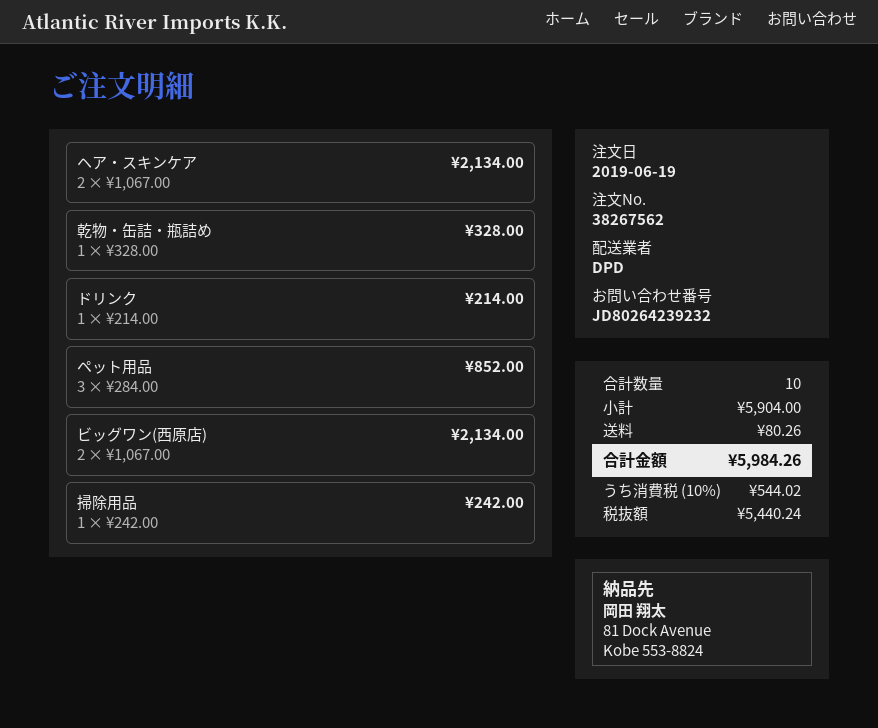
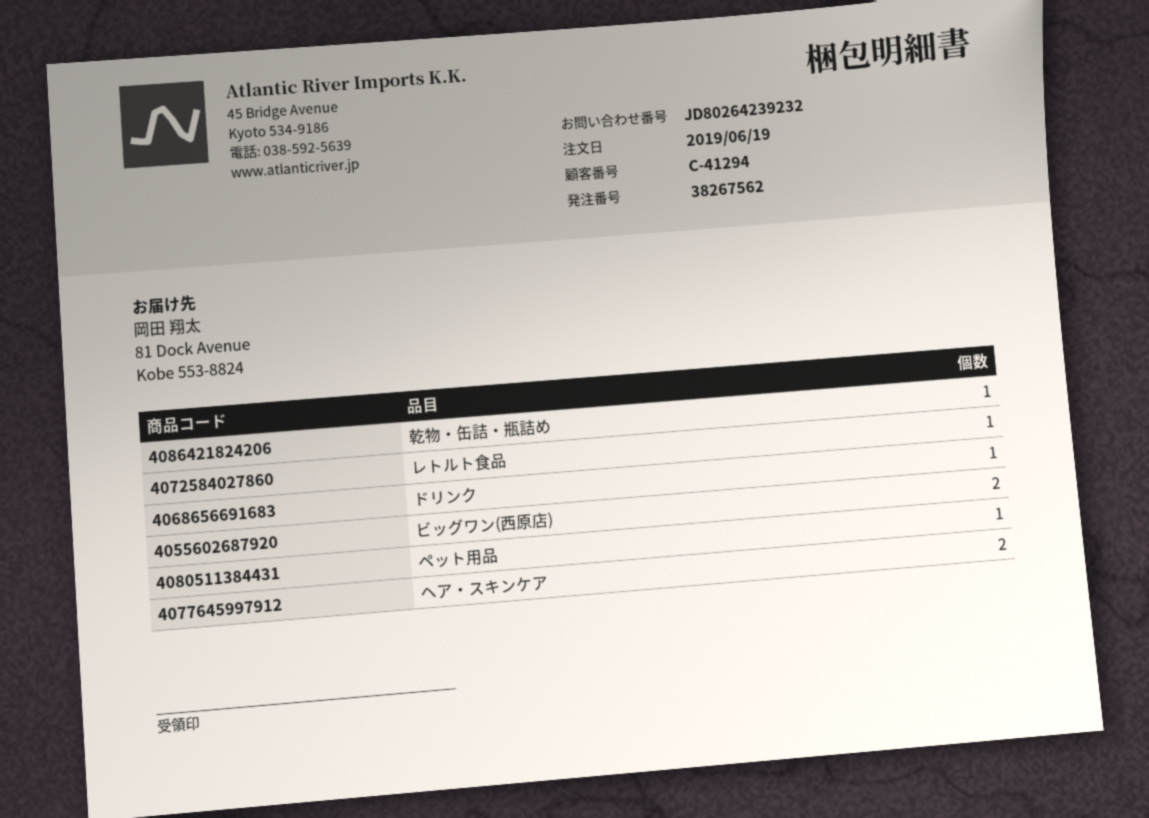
ペット用品: 3 -> 1
掃除用品: 1 -> none
レトルト食品: none -> 1

